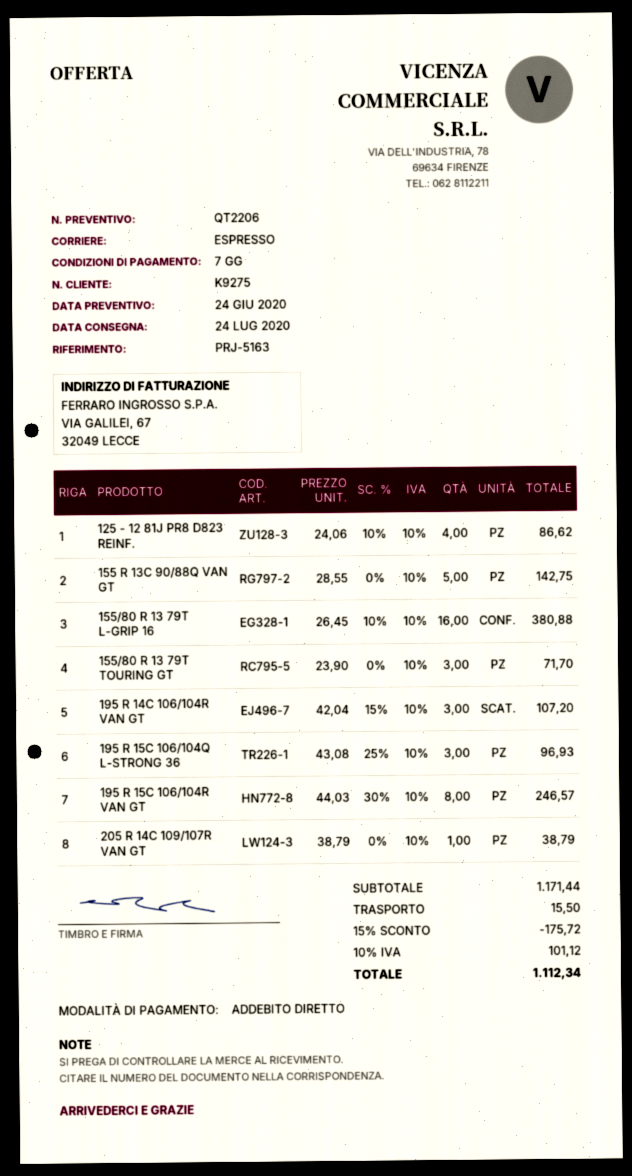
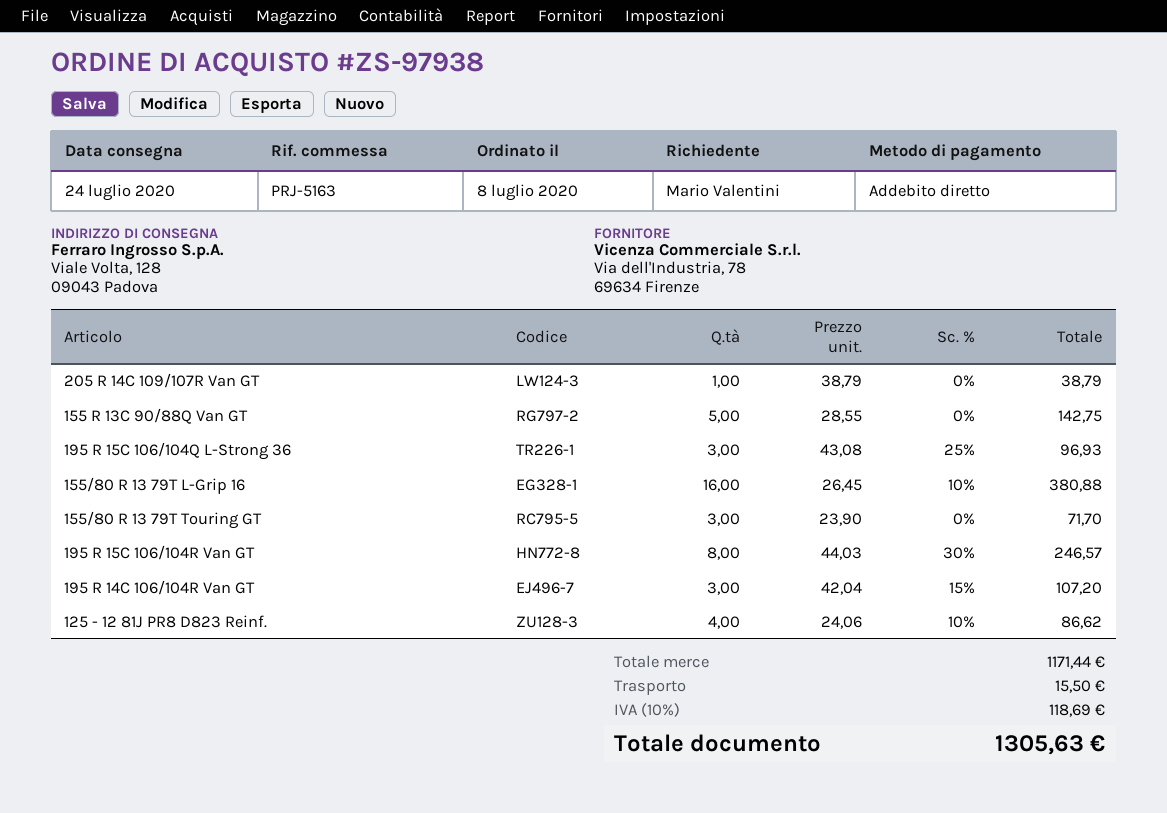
discount: 15% = 175.72 -> none
tax: 10% = 101.12 -> 10% = 118.69
total: 1112.34 -> 1305.63

